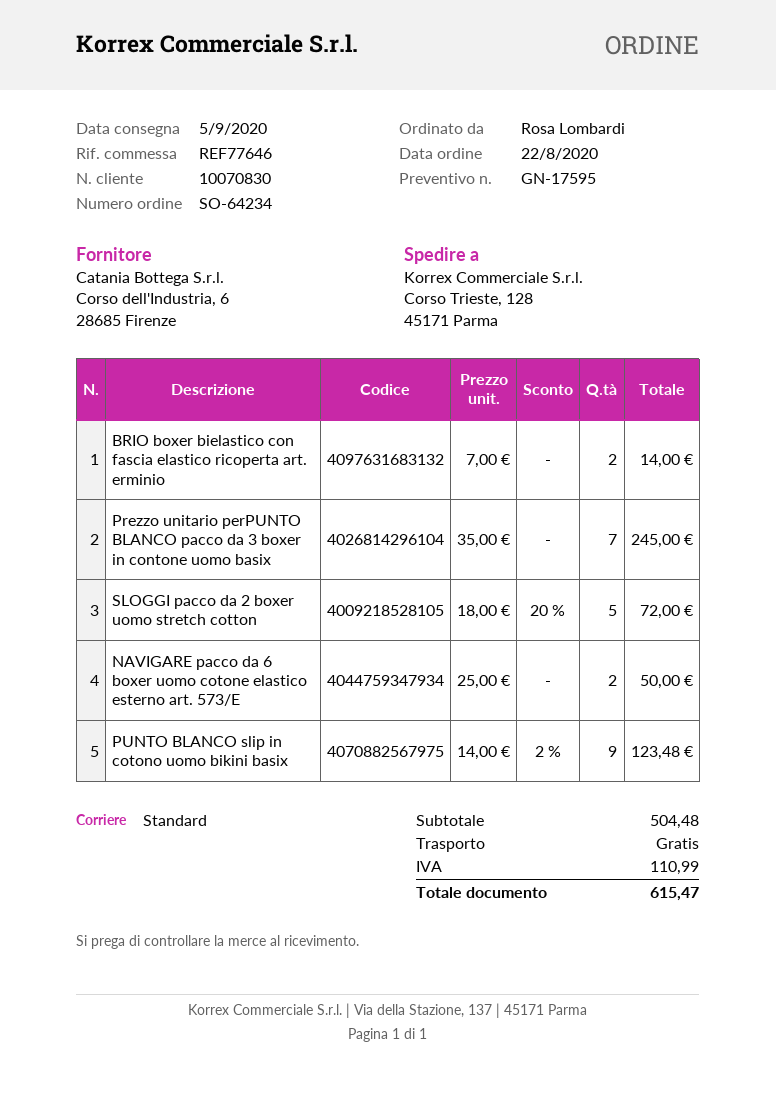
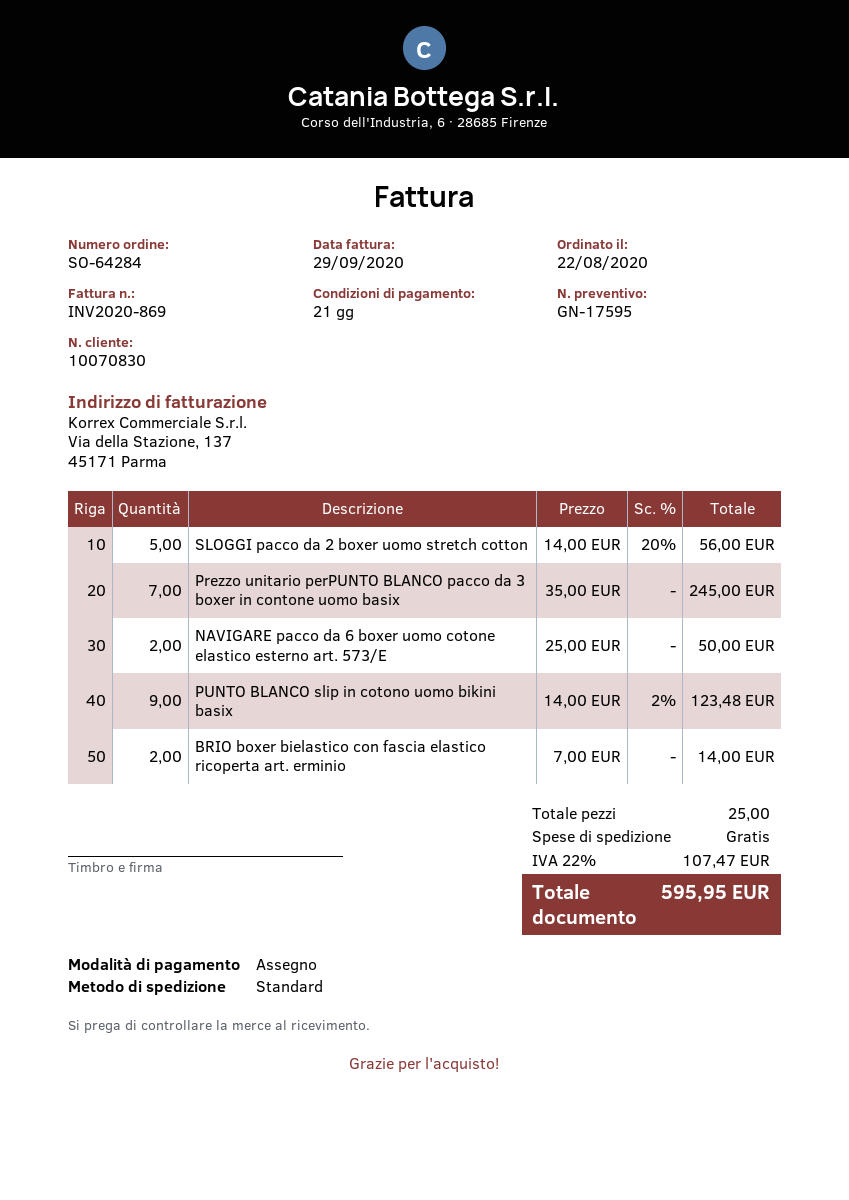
order number: SO-64234 -> SO-64284
SLOGGI pacco da 2 boxer uomo stretch cotton: 5 x 18.00 - 20% = 72.00 -> 5 x 14.00 - 20% = 56.00
tax: 110.99 -> 107.47
total: 615.47 -> 595.95

